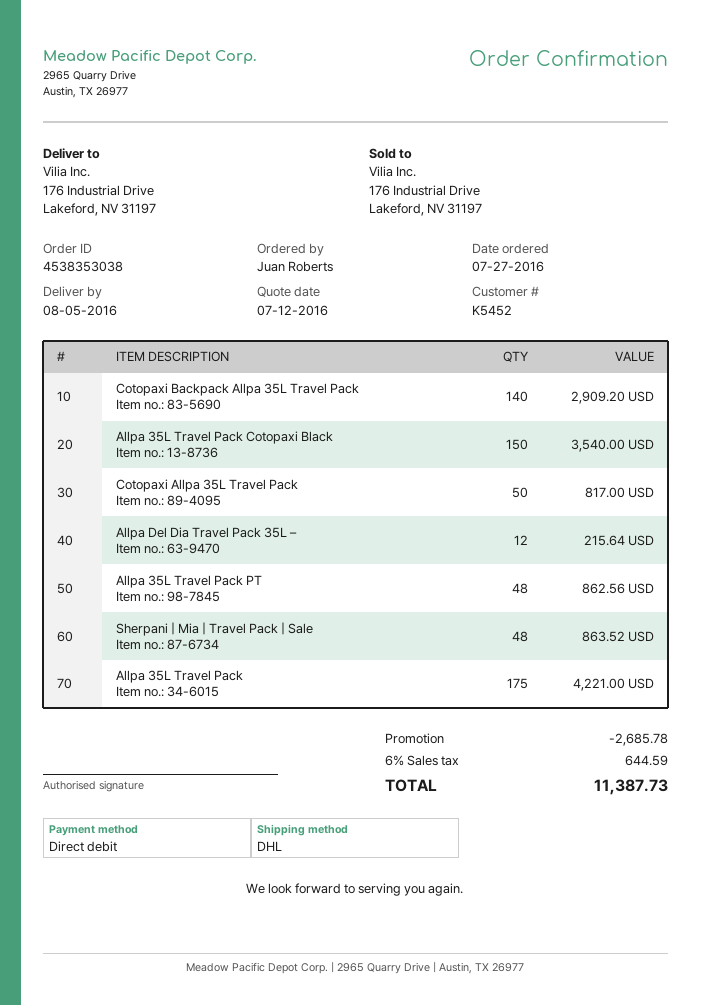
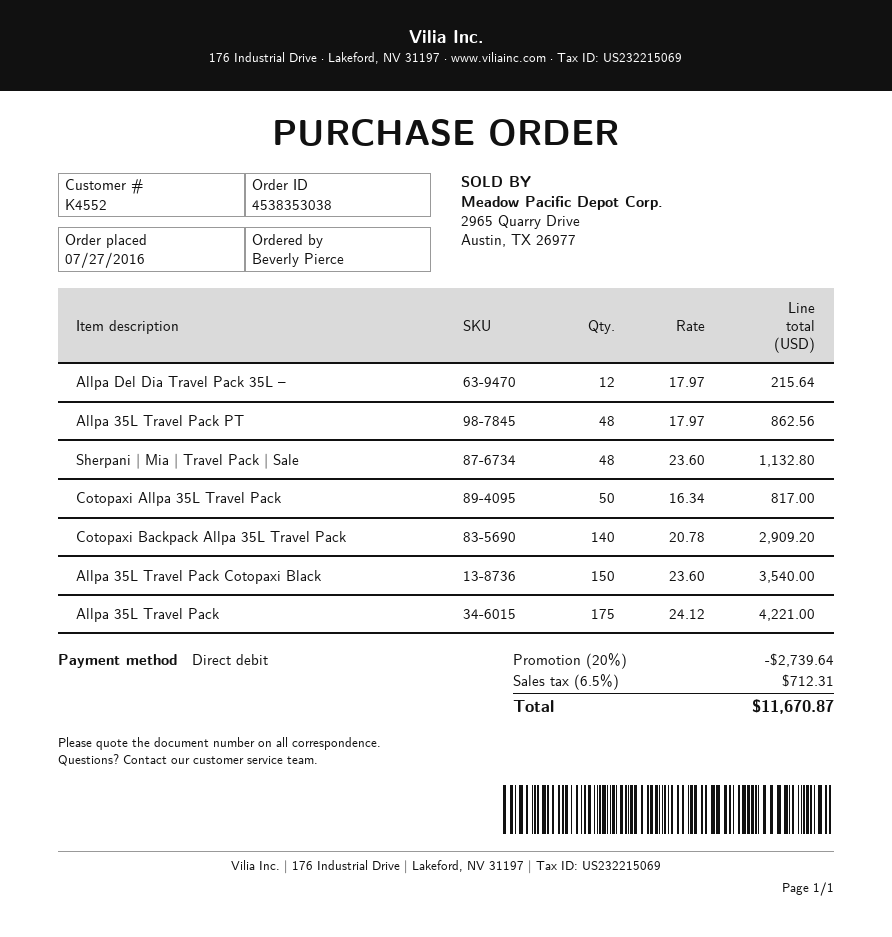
customer number: K5452 -> K4552
ordered by: Juan Roberts -> Beverly Pierce
Sherpani | Mia | Travel Pack | Sale: 48 for 863.52 -> 48 for 1132.80
discount: 2685.78 -> 2739.64
tax: 6% = 644.59 -> 6.5% = 712.31
total: 11387.73 -> 11670.87

